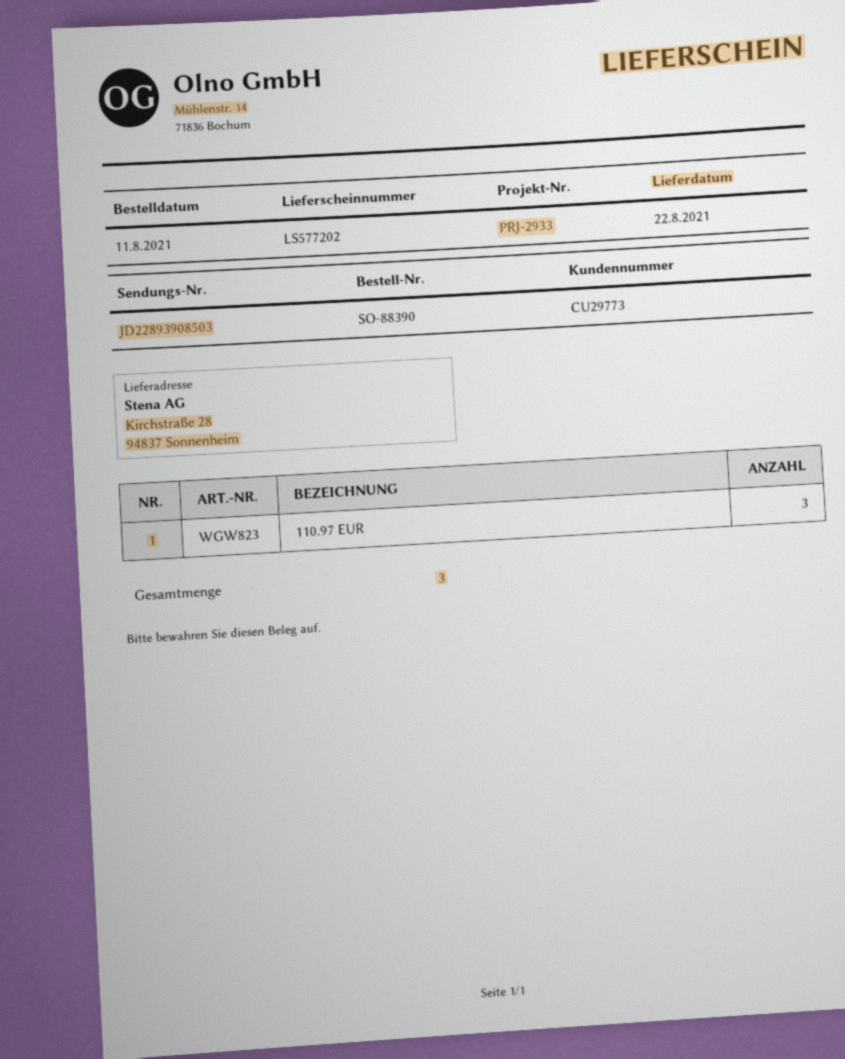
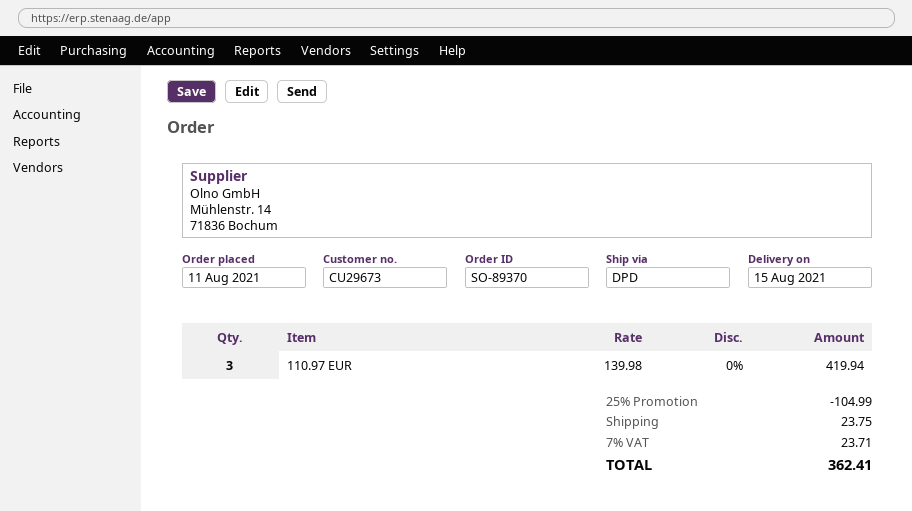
order number: SO-88390 -> SO-89370
delivery date: 2021-08-22 -> 2021-08-15
customer number: CU29773 -> CU29673

